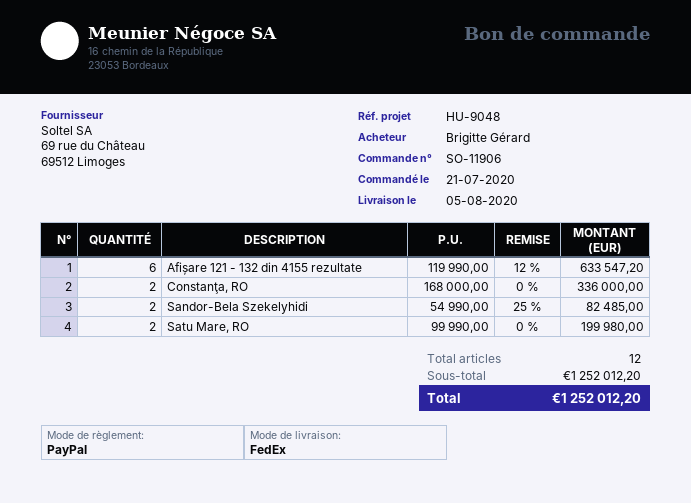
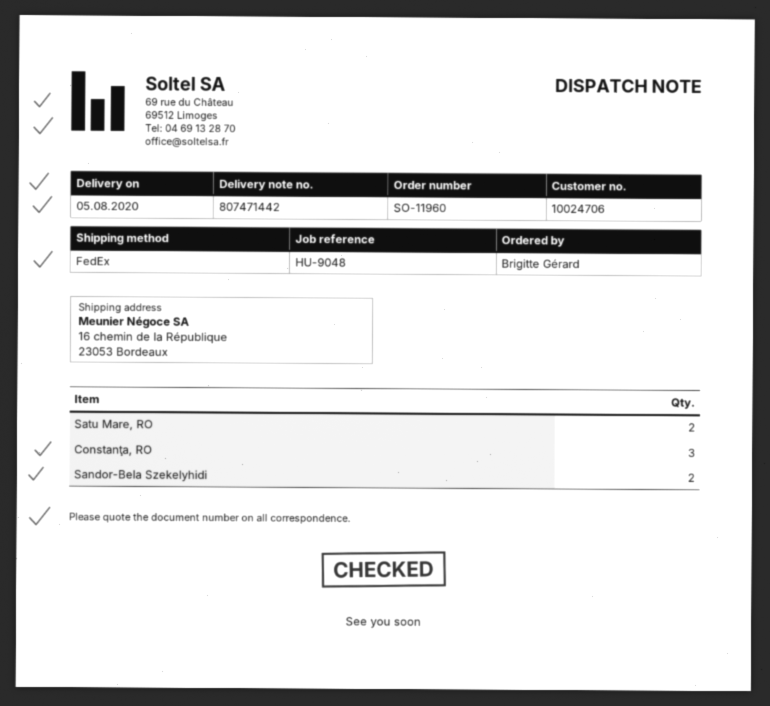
order number: SO-11906 -> SO-11960
Afișare 121 - 132 din 4155 rezultate: 6 -> none
Constanţa, RO: 2 -> 3

